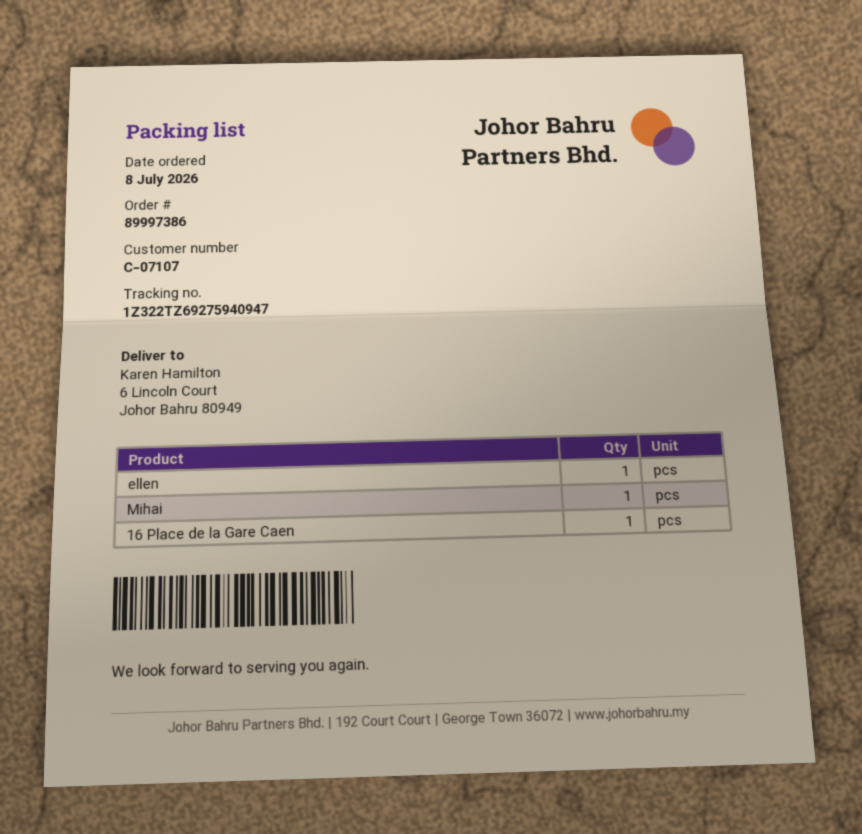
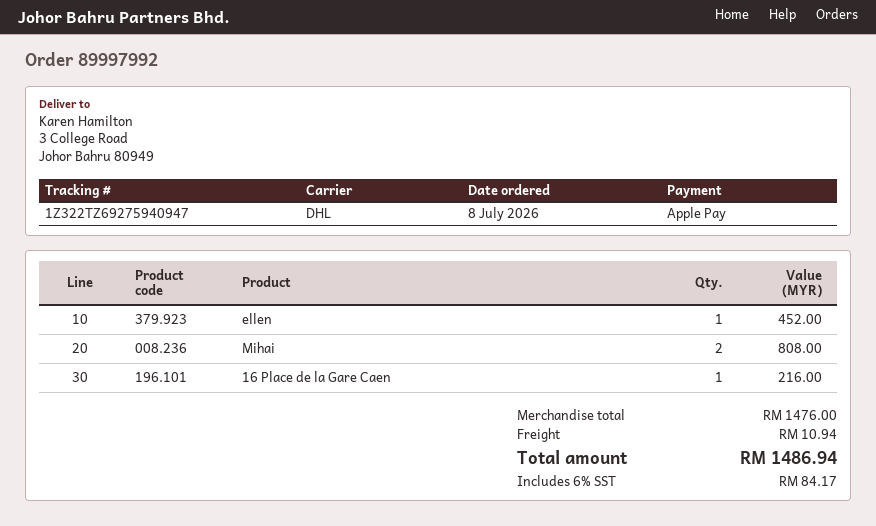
order number: 89997386 -> 89997992
ship to: 6 Lincoln Court, Johor Bahru 80949 -> 3 College Road, Johor Bahru 80949
Mihai: 1 -> 2

